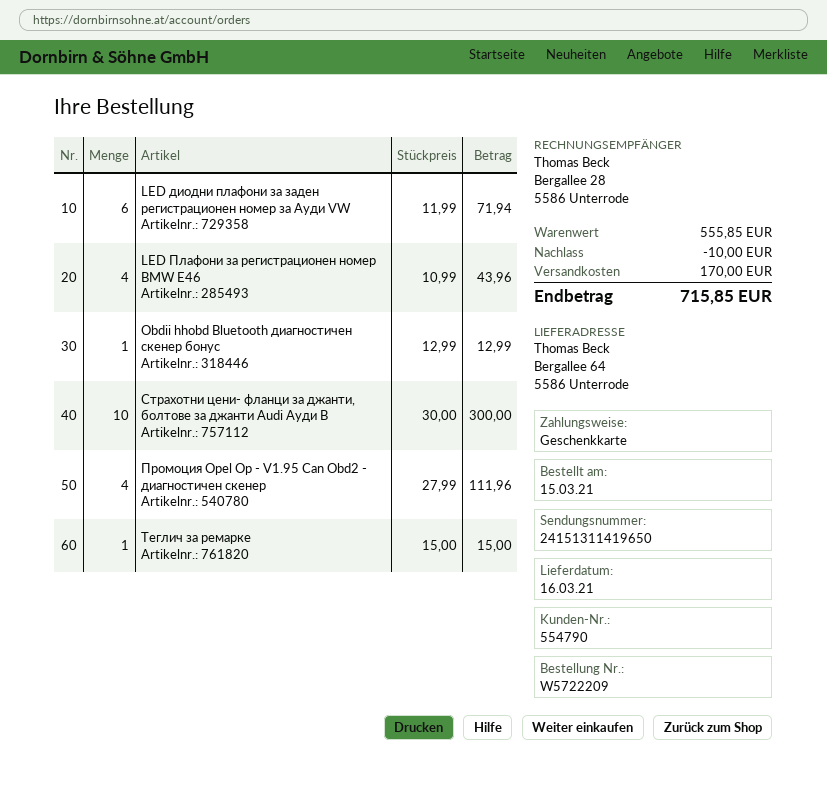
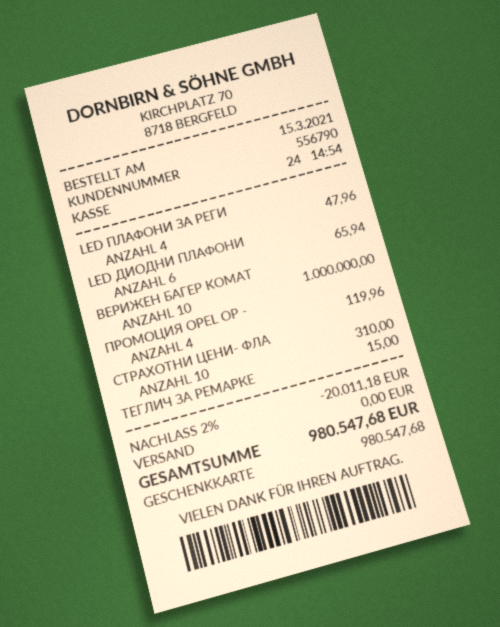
customer number: 554790 -> 556790
LED диодни плафони за заден регистрационен номер за Ауди VW: 6 for 71.94 -> 6 for 65.94
LED Плафони за регистрационен номер BMW E46: 4 for 43.96 -> 4 for 47.96
Obdii hhobd Bluetooth диагностичен скенер бонус: 1 for 12.99 -> none
Страхотни цени- фланци за джанти, болтове за джанти Audi Ауди B: 10 for 300.00 -> 10 for 310.00
Промоция Opel Op - V1.95 Can Obd2 - диагностичен скенер: 4 for 111.96 -> 4 for 119.96
ВЕРИЖЕН БАГЕР KOMAT: none -> 10 for 1000000.00
discount: 10.00 -> 20011.18
shipping: 170.00 -> 0.00
total: 715.85 -> 980547.68

